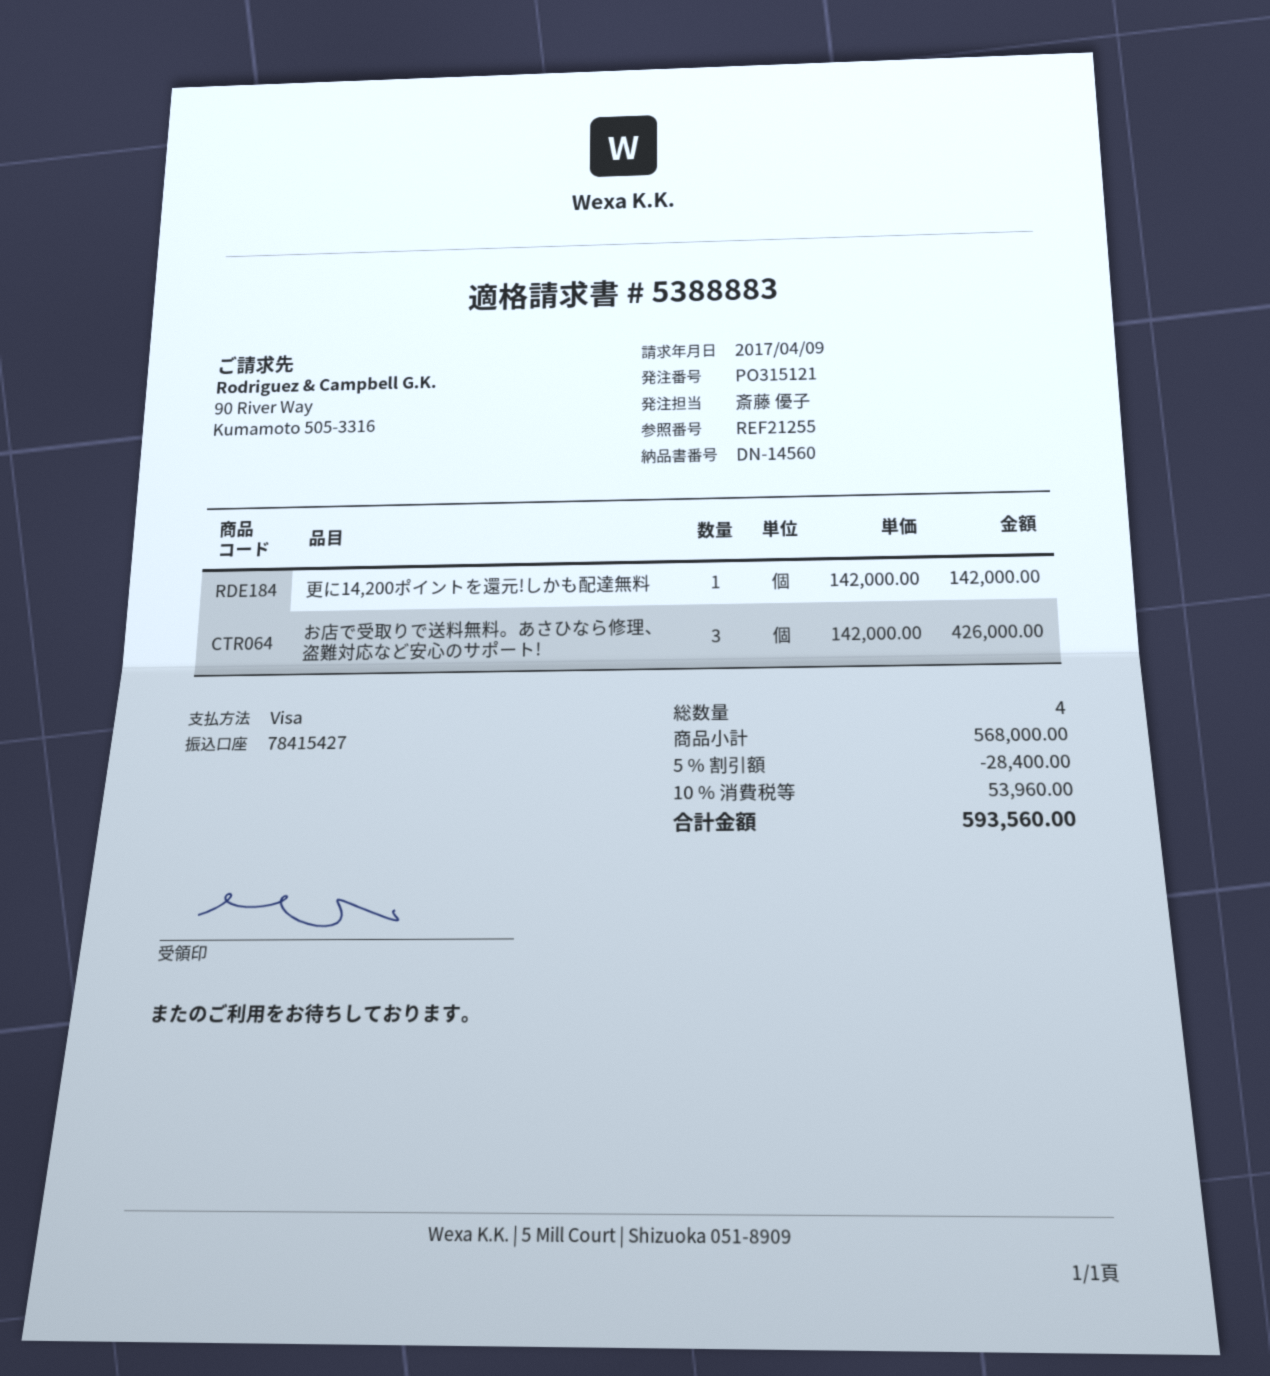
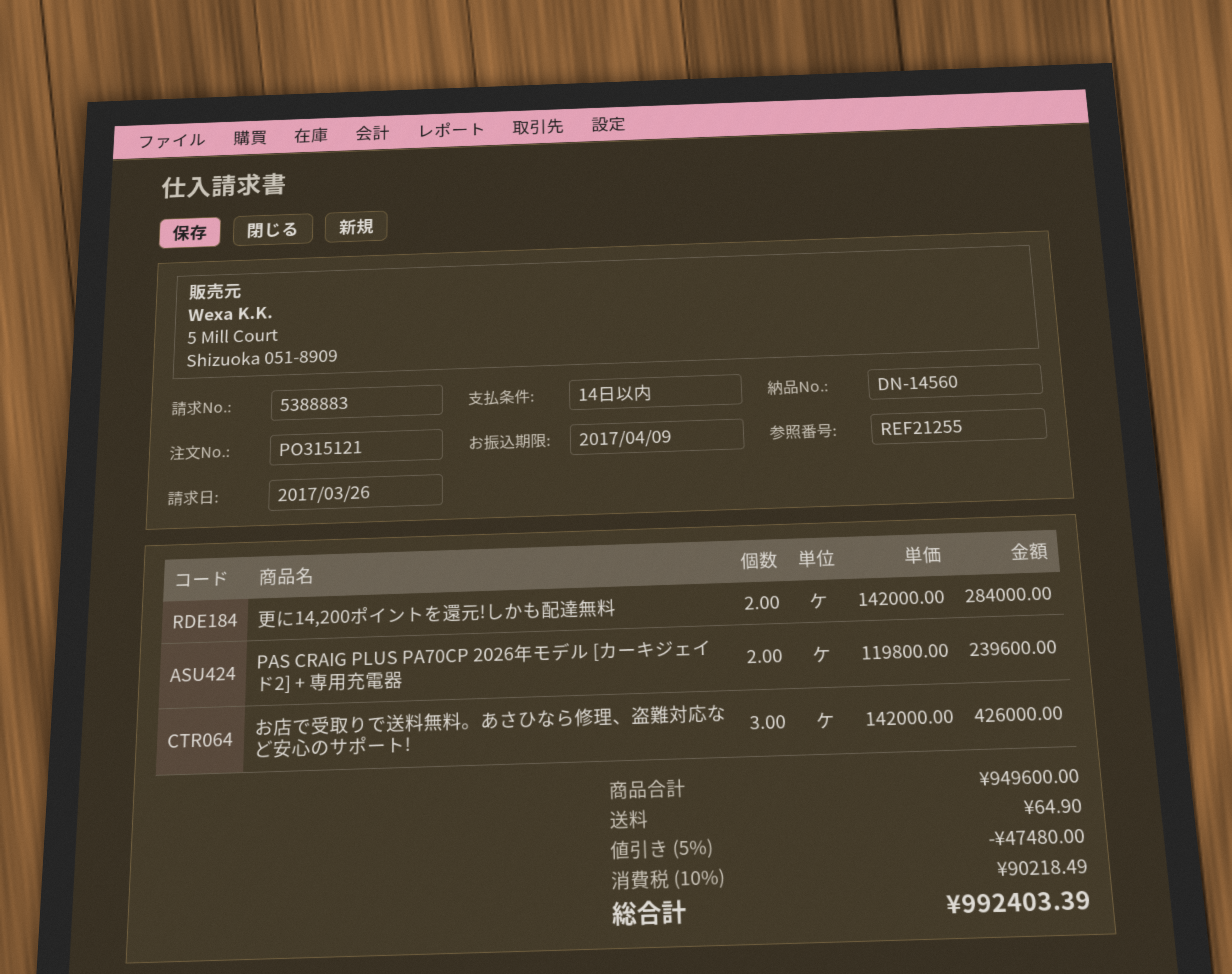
invoice date: 2017-04-09 -> 2017-03-26
更に14,200ポイントを還元!しかも配達無料: 1 x 142000.00 = 142000.00 -> 2 x 142000.00 = 284000.00
PAS CRAIG PLUS PA70CP 2026年モデル [カーキジェイド2] + 専用充電器: none -> 2 x 119800.00 = 239600.00
subtotal: 568000.00 -> 949600.00
discount: 5% = 28400.00 -> 5% = 47480.00
shipping: none -> 64.90
tax: 10% = 53960.00 -> 10% = 90218.49
total: 593560.00 -> 992403.39

